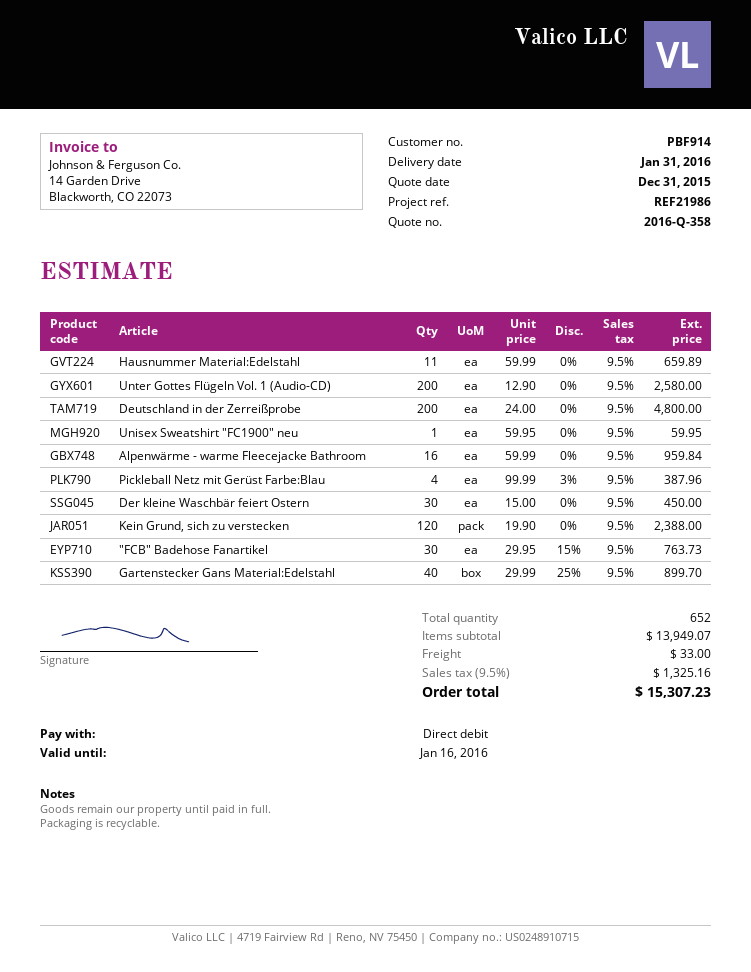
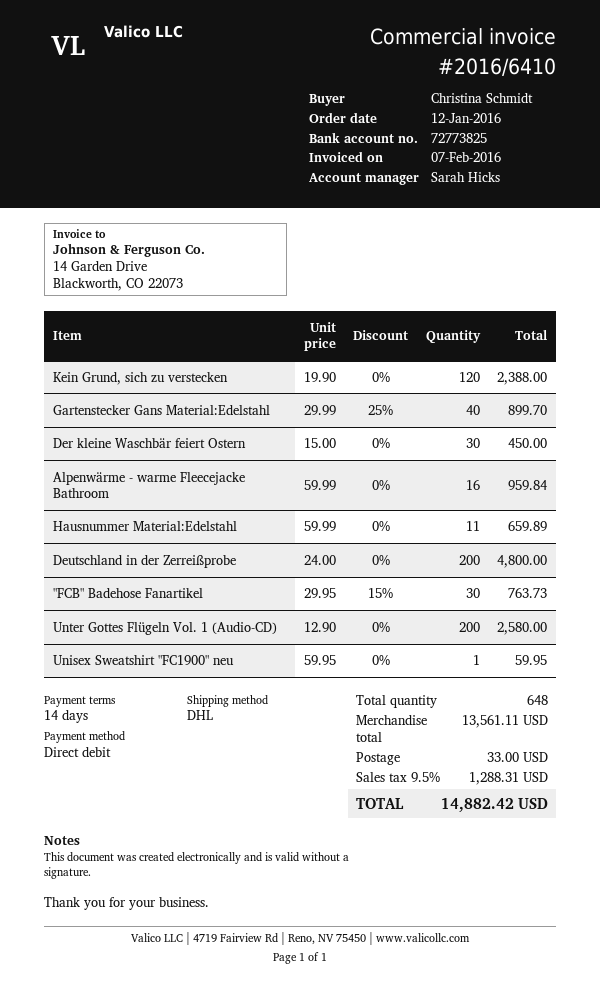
Pickleball Netz mit Gerüst Farbe:Blau: 4 x 99.99 - 3% = 387.96 -> none
total quantity: 652 -> 648
subtotal: 13949.07 -> 13561.11
tax: 9.5% = 1325.16 -> 9.5% = 1288.31
total: 15307.23 -> 14882.42

